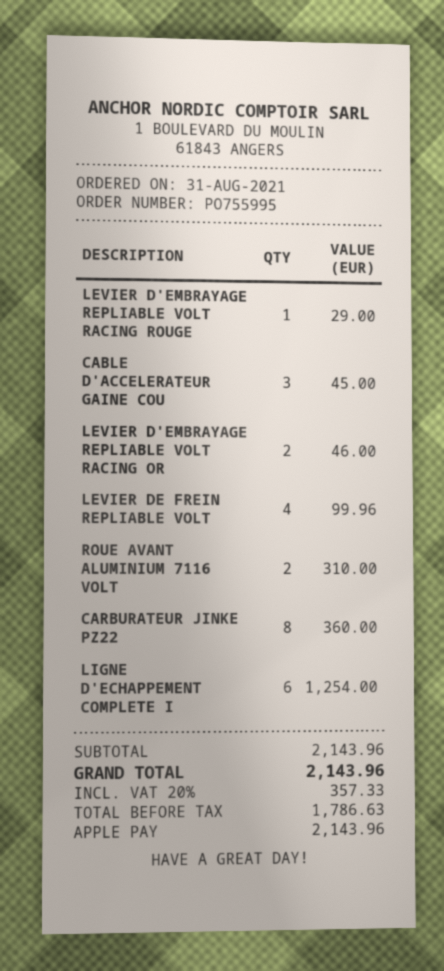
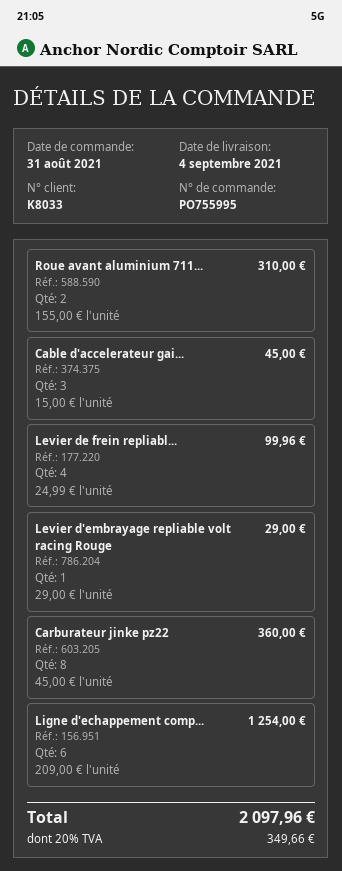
LEVIER D'EMBRAYAGE REPLIABLE VOLT RACING OR: 2 for 46.00 -> none
tax: 20% = 357.33 -> 20% = 349.66
total: 2143.96 -> 2097.96

